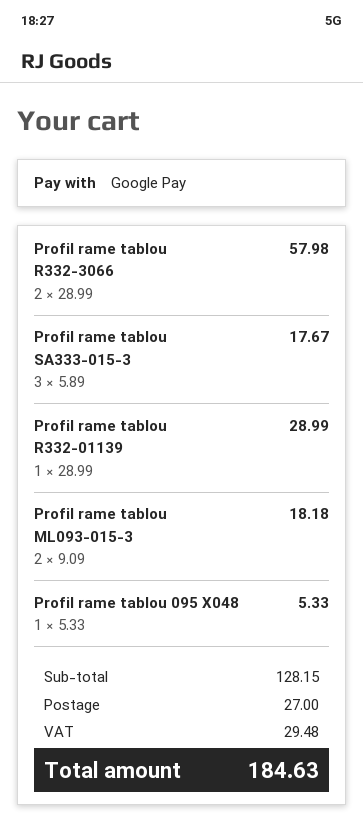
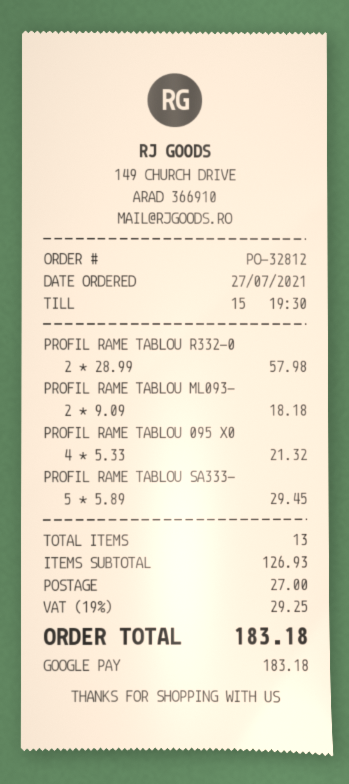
Profil rame tablou R332-3066: 2 x 28.99 = 57.98 -> none
Profil rame tablou SA333-015-3: 3 x 5.89 = 17.67 -> 5 x 5.89 = 29.45
Profil rame tablou R332-01139: 1 x 28.99 = 28.99 -> 2 x 28.99 = 57.98
Profil rame tablou 095 X048: 1 x 5.33 = 5.33 -> 4 x 5.33 = 21.32
subtotal: 128.15 -> 126.93
tax: 29.48 -> 29.25
total: 184.63 -> 183.18

